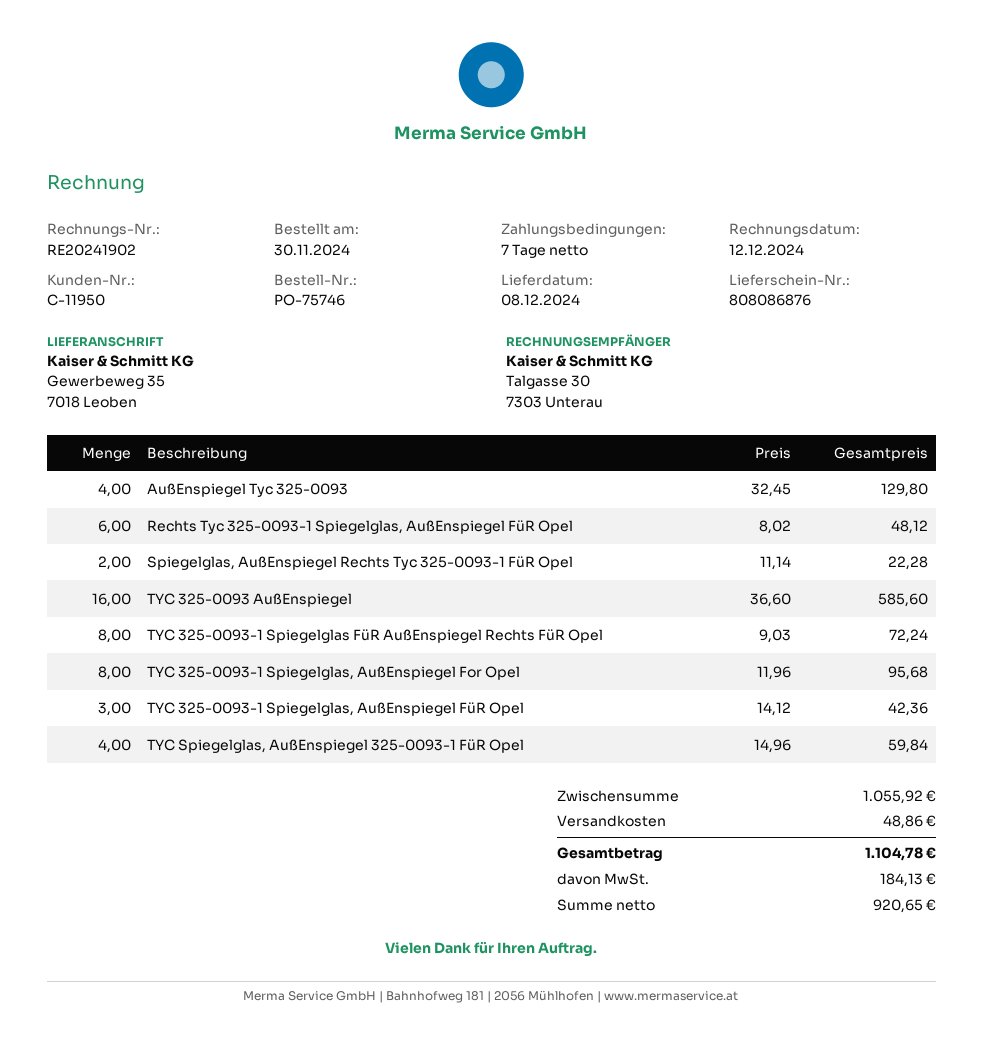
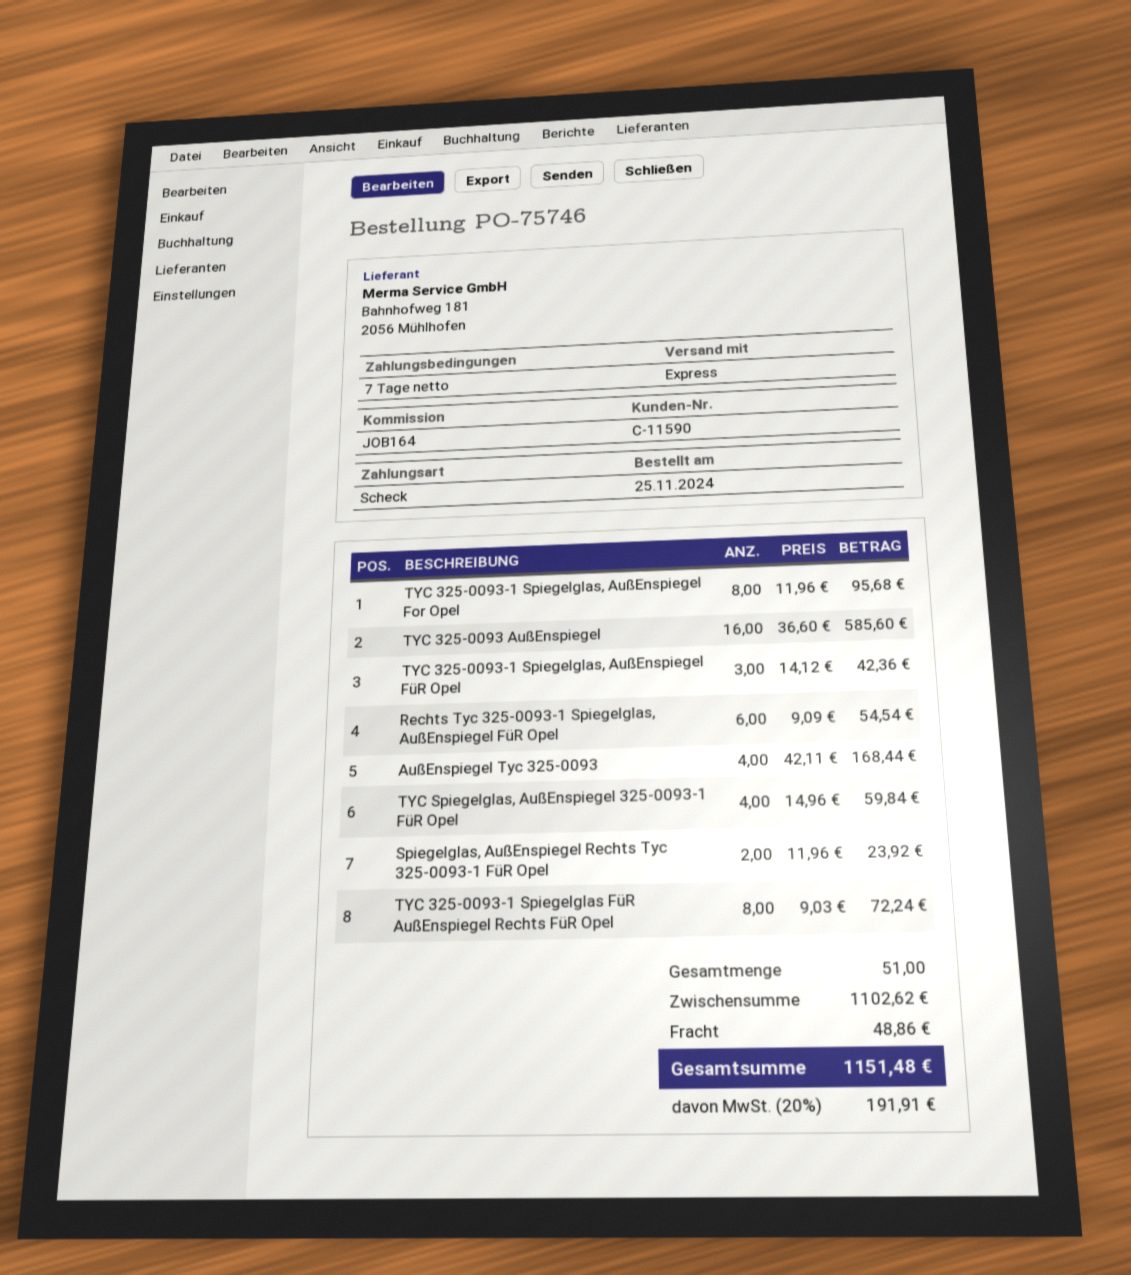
order date: 2024-11-30 -> 2024-11-25
customer number: C-11950 -> C-11590
AußEnspiegel Tyc 325-0093: 4 x 32.45 = 129.80 -> 4 x 42.11 = 168.44
Rechts Tyc 325-0093-1 Spiegelglas, AußEnspiegel FüR Opel: 6 x 8.02 = 48.12 -> 6 x 9.09 = 54.54
Spiegelglas, AußEnspiegel Rechts Tyc 325-0093-1 FüR Opel: 2 x 11.14 = 22.28 -> 2 x 11.96 = 23.92
subtotal: 1055.92 -> 1102.62
tax: 184.13 -> 191.91
total: 1104.78 -> 1151.48

